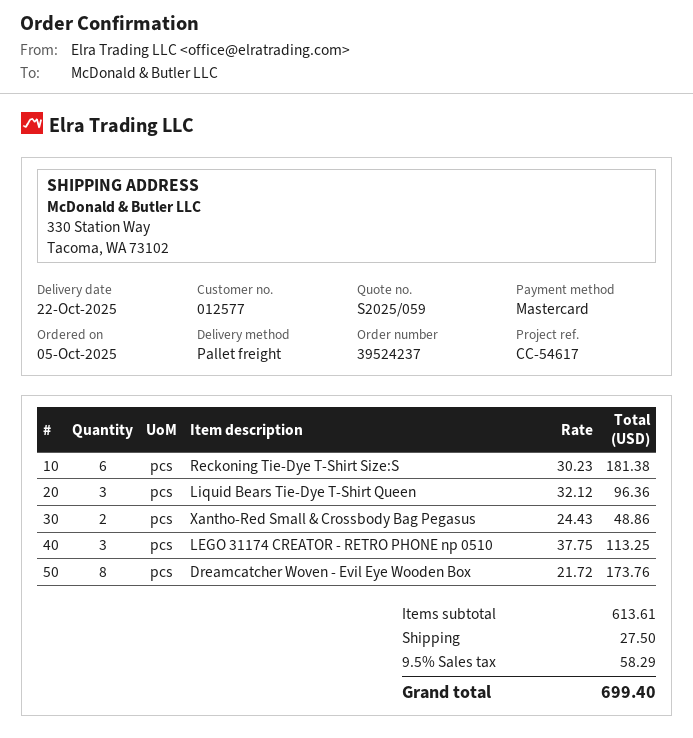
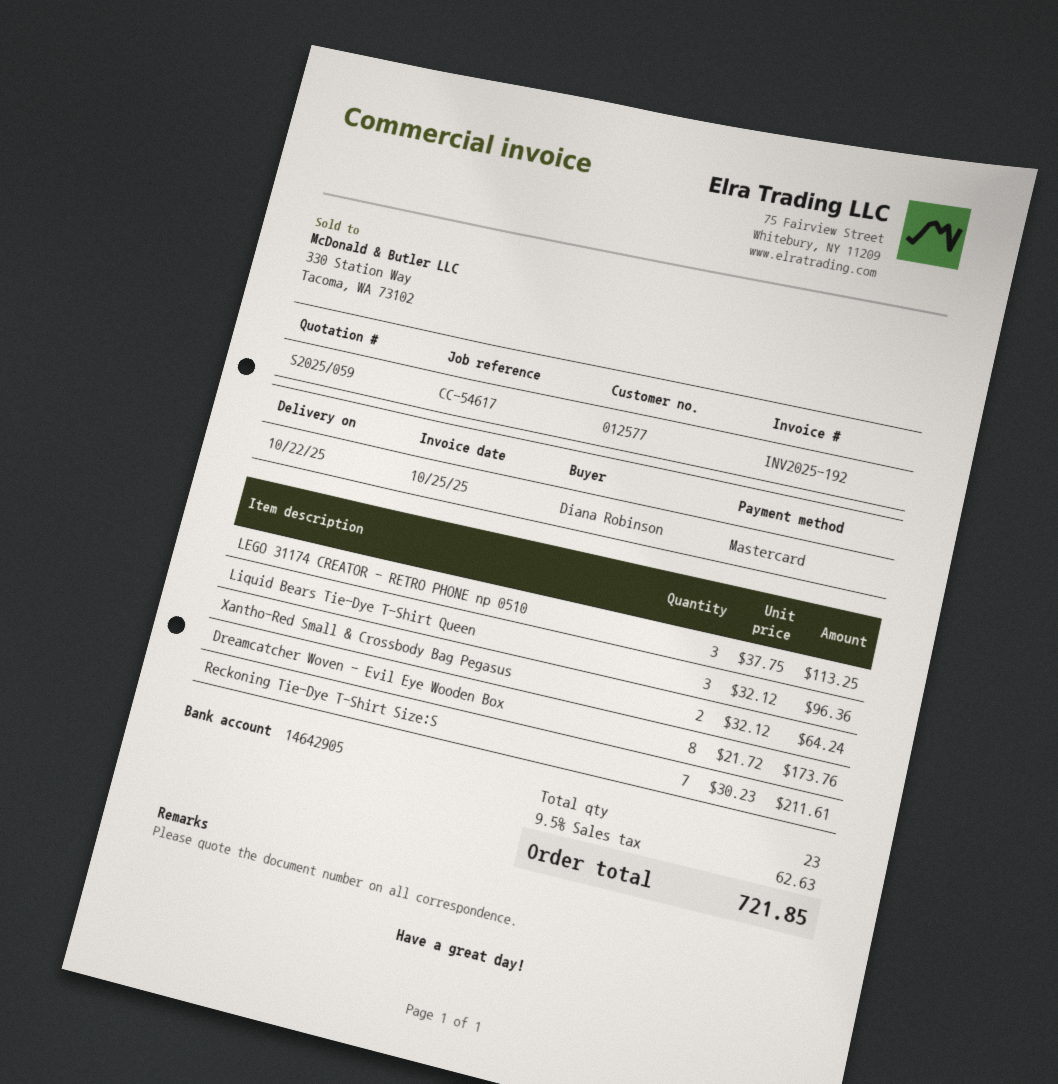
Reckoning Tie-Dye T-Shirt Size:S: 6 x 30.23 = 181.38 -> 7 x 30.23 = 211.61
Xantho-Red Small & Crossbody Bag Pegasus: 2 x 24.43 = 48.86 -> 2 x 32.12 = 64.24
shipping: 27.50 -> none
tax: 9.5% = 58.29 -> 9.5% = 62.63
total: 699.40 -> 721.85

